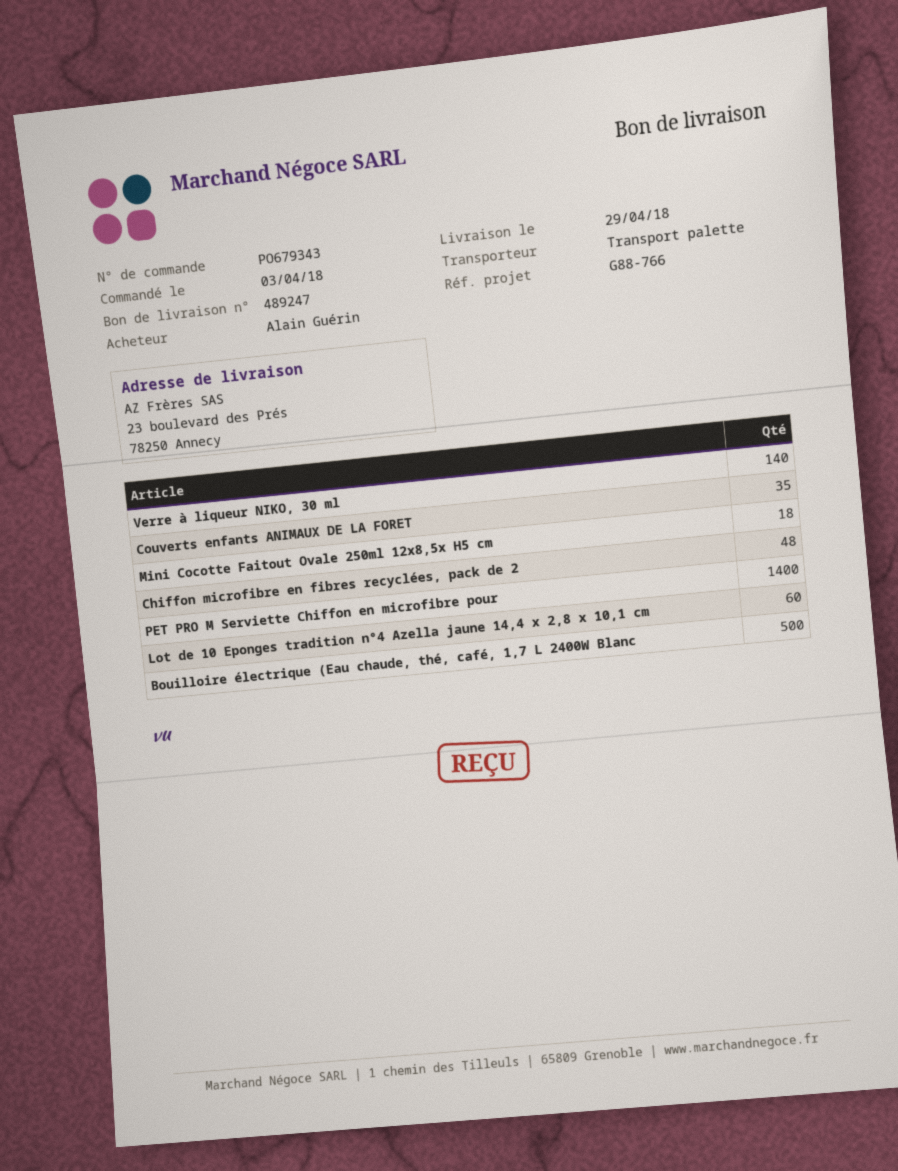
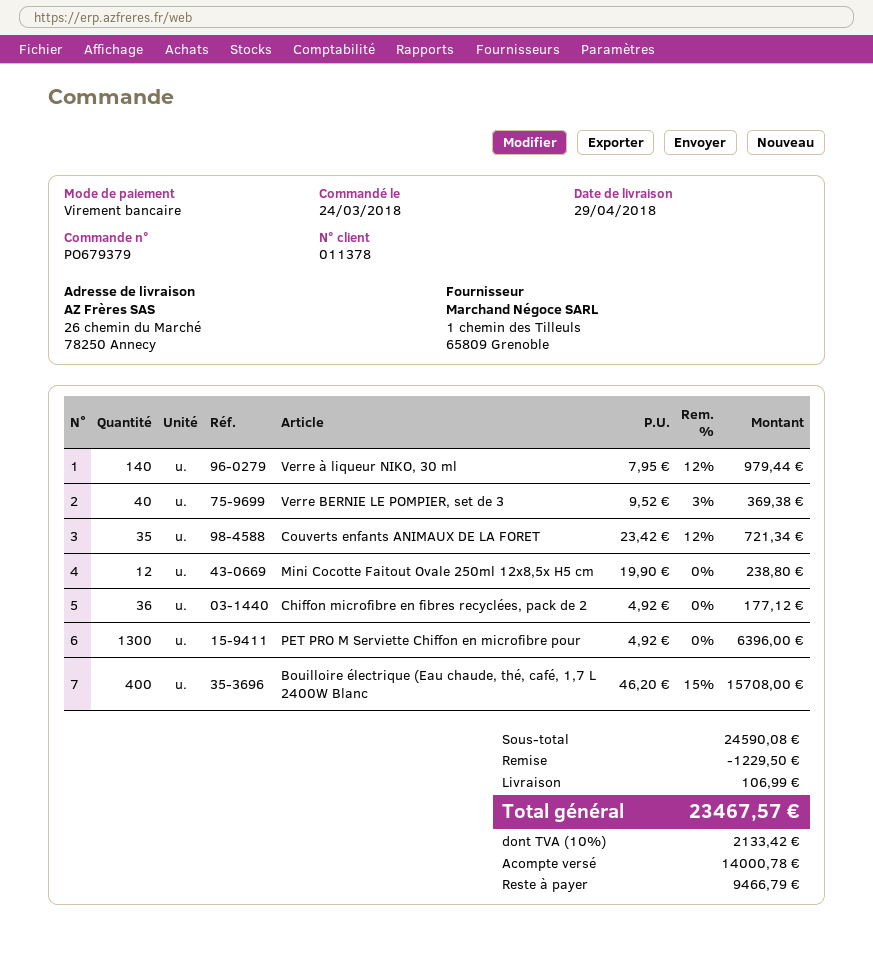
order number: PO679343 -> PO679379
order date: 2018-04-03 -> 2018-03-24
ship to: 23 boulevard des Prés, 78250 Annecy -> 26 chemin du Marché, 78250 Annecy
Mini Cocotte Faitout Ovale 250ml 12x8,5x H5 cm: 18 -> 12
Chiffon microfibre en fibres recyclées, pack de 2: 48 -> 36
PET PRO M Serviette Chiffon en microfibre pour: 1400 -> 1300
Lot de 10 Eponges tradition n°4 Azella jaune 14,4 x 2,8 x 10,1 cm: 60 -> none
Bouilloire électrique (Eau chaude, thé, café, 1,7 L 2400W Blanc: 500 -> 400
Verre BERNIE LE POMPIER, set de 3: none -> 40

